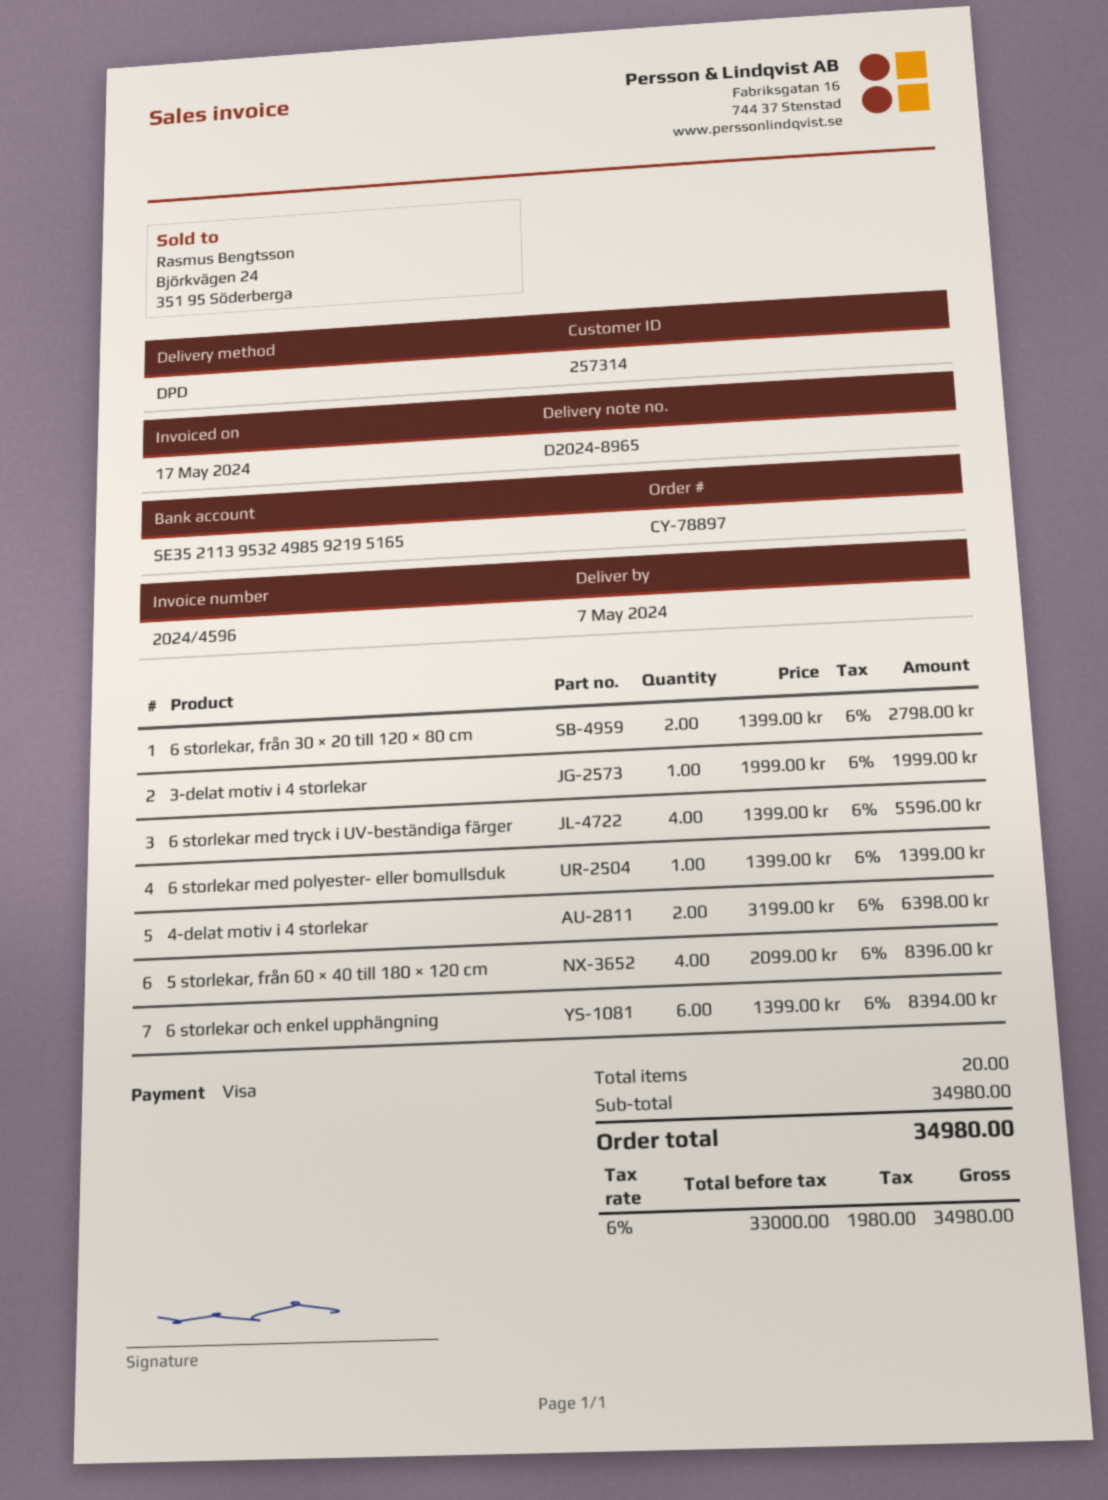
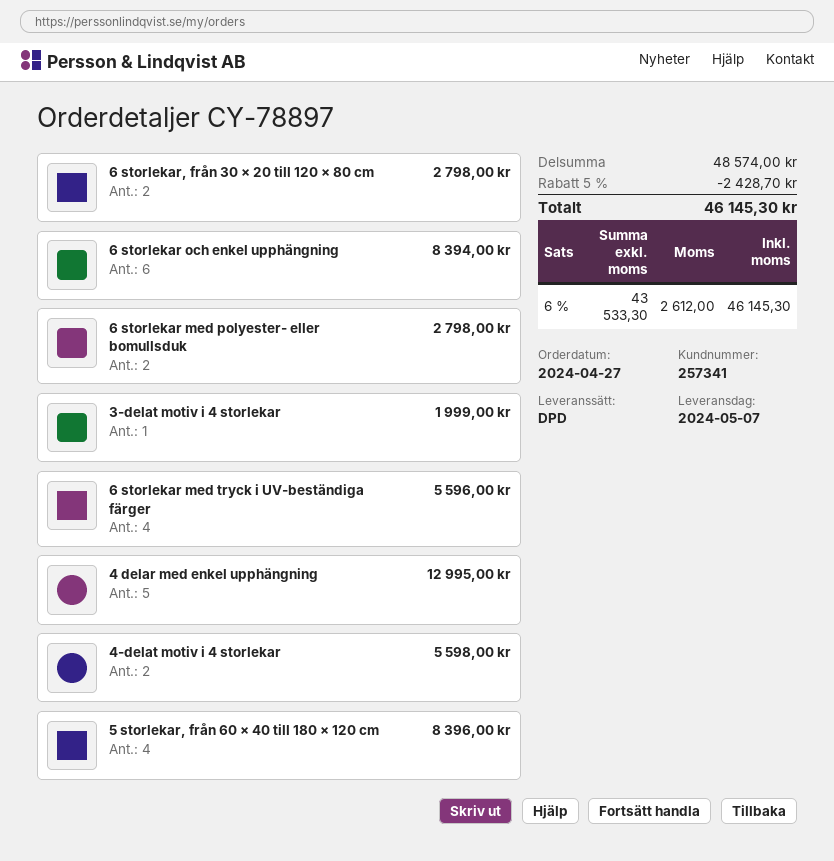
customer number: 257314 -> 257341
6 storlekar med polyester- eller bomullsduk: 1 for 1399.00 -> 2 for 2798.00
4-delat motiv i 4 storlekar: 2 for 6398.00 -> 2 for 5598.00
4 delar med enkel upphängning: none -> 5 for 12995.00
subtotal: 34980.00 -> 48574.00
discount: none -> 5% = 2428.70
net: 33000.00 -> 43533.30
tax: 6% = 1980.00 -> 6% = 2612.00
total: 34980.00 -> 46145.30

